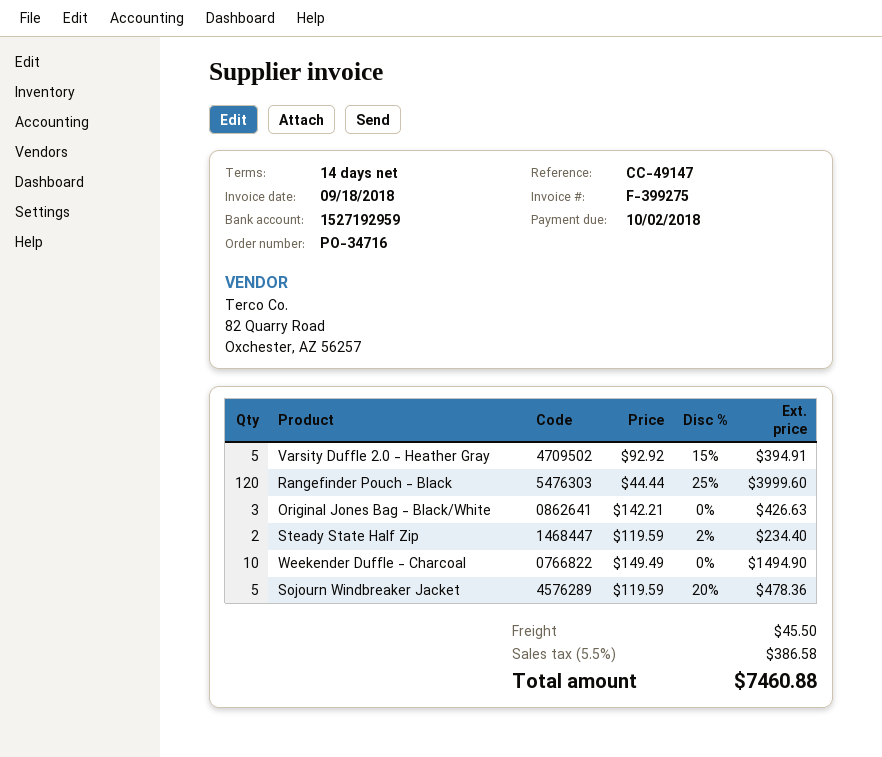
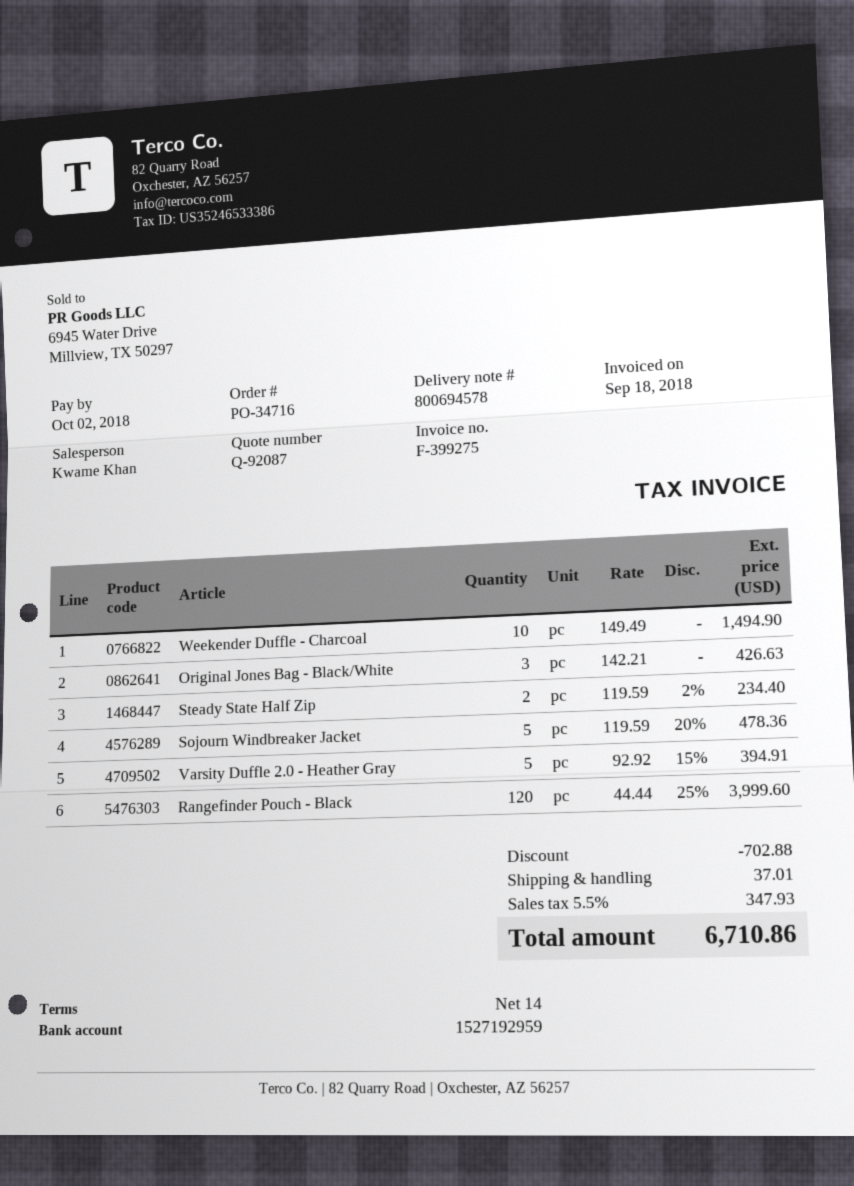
discount: none -> 702.88
shipping: 45.50 -> 37.01
tax: 5.5% = 386.58 -> 5.5% = 347.93
total: 7460.88 -> 6710.86

